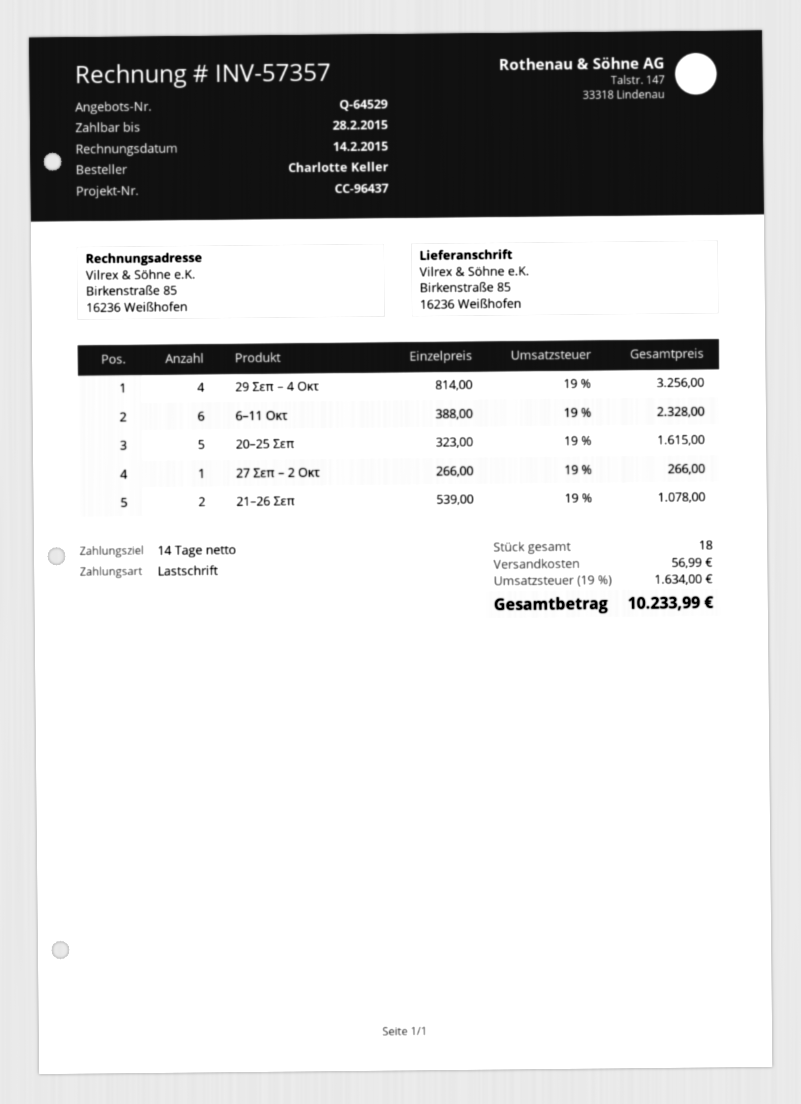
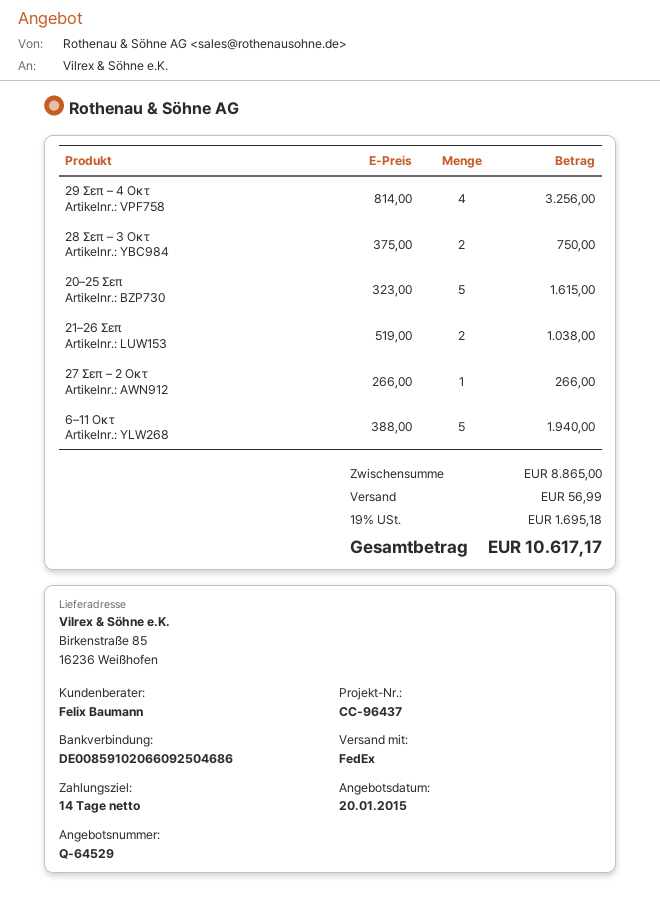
6–11 Οκτ: 6 x 388.00 = 2328.00 -> 5 x 388.00 = 1940.00
21–26 Σεπ: 2 x 539.00 = 1078.00 -> 2 x 519.00 = 1038.00
28 Σεπ – 3 Οκτ: none -> 2 x 375.00 = 750.00
tax: 19% = 1634.00 -> 19% = 1695.18
total: 10233.99 -> 10617.17

